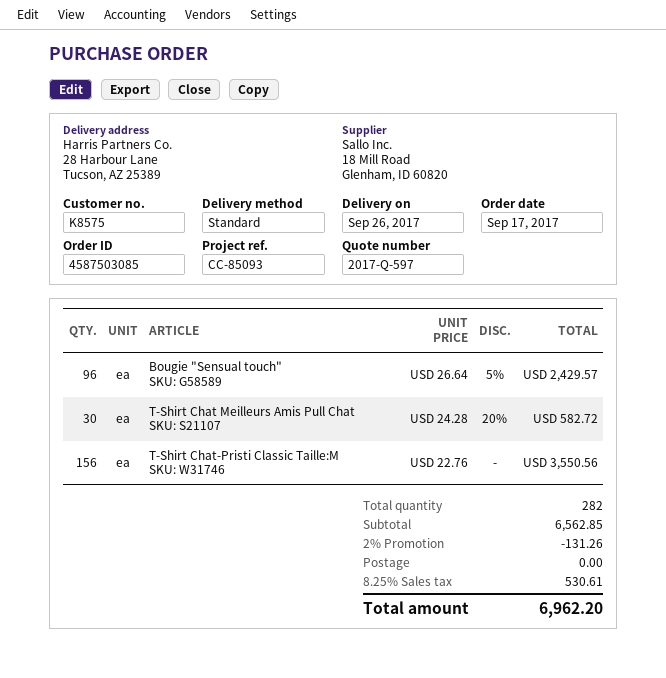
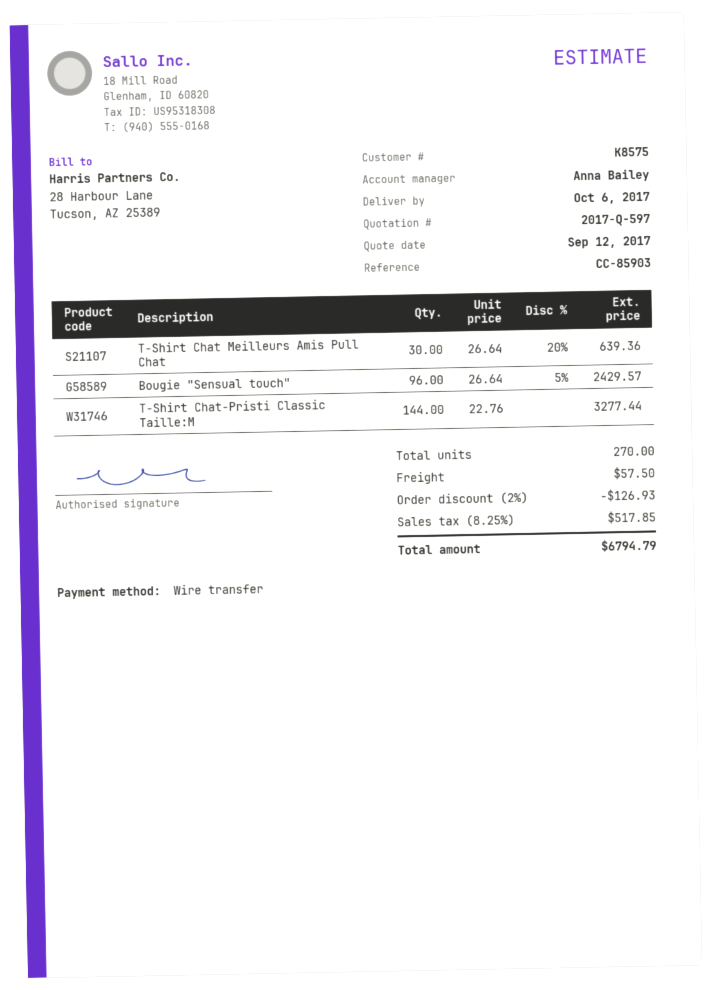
delivery date: 2017-09-26 -> 2017-10-06
reference: CC-85093 -> CC-85903
T-Shirt Chat Meilleurs Amis Pull Chat: 30 x 24.28 - 20% = 582.72 -> 30 x 26.64 - 20% = 639.36
T-Shirt Chat-Pristi Classic Taille:M: 156 x 22.76 = 3550.56 -> 144 x 22.76 = 3277.44
total quantity: 282 -> 270
discount: 2% = 131.26 -> 2% = 126.93
shipping: 0.00 -> 57.50
tax: 8.25% = 530.61 -> 8.25% = 517.85
total: 6962.20 -> 6794.79

